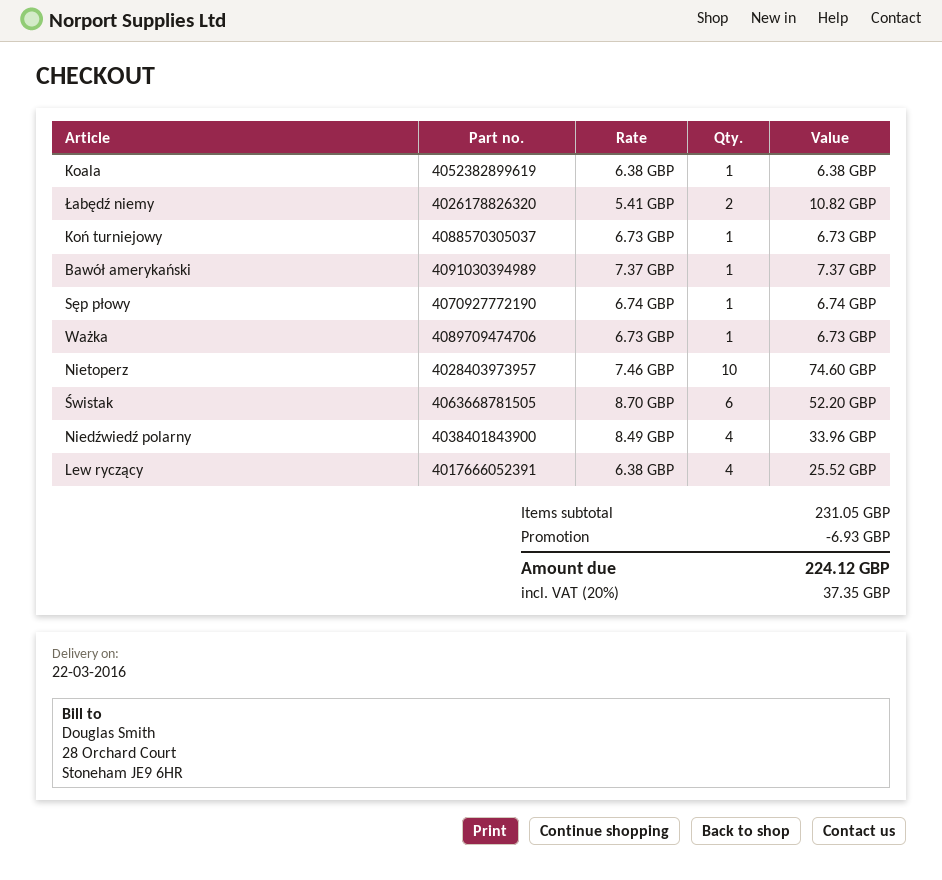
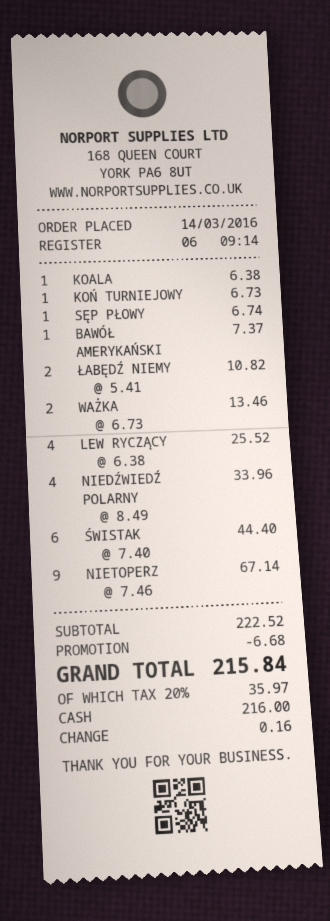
Ważka: 1 x 6.73 = 6.73 -> 2 x 6.73 = 13.46
Nietoperz: 10 x 7.46 = 74.60 -> 9 x 7.46 = 67.14
Świstak: 6 x 8.70 = 52.20 -> 6 x 7.40 = 44.40
subtotal: 231.05 -> 222.52
discount: 6.93 -> 6.68
tax: 20% = 37.35 -> 20% = 35.97
total: 224.12 -> 215.84

